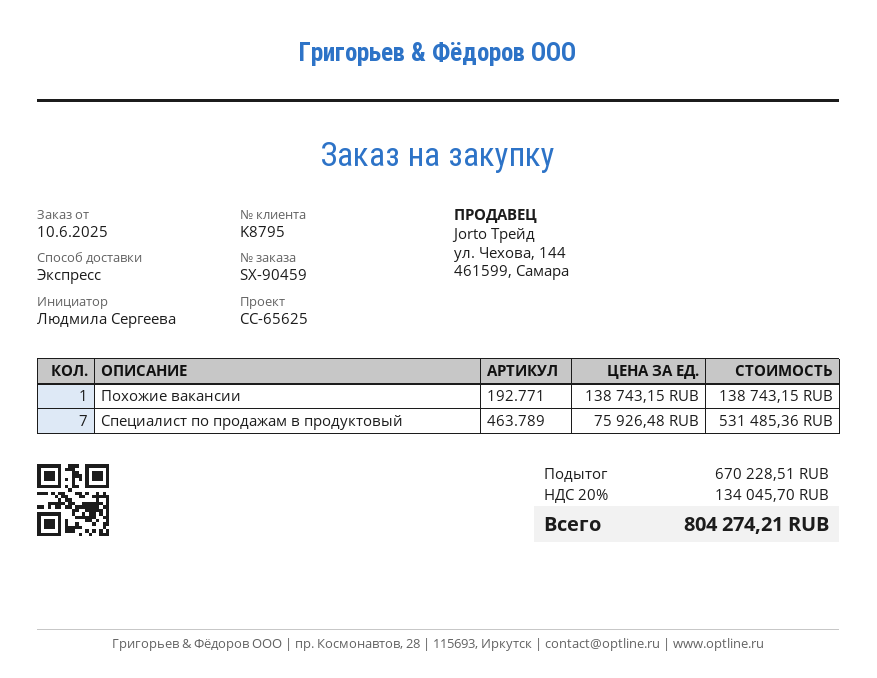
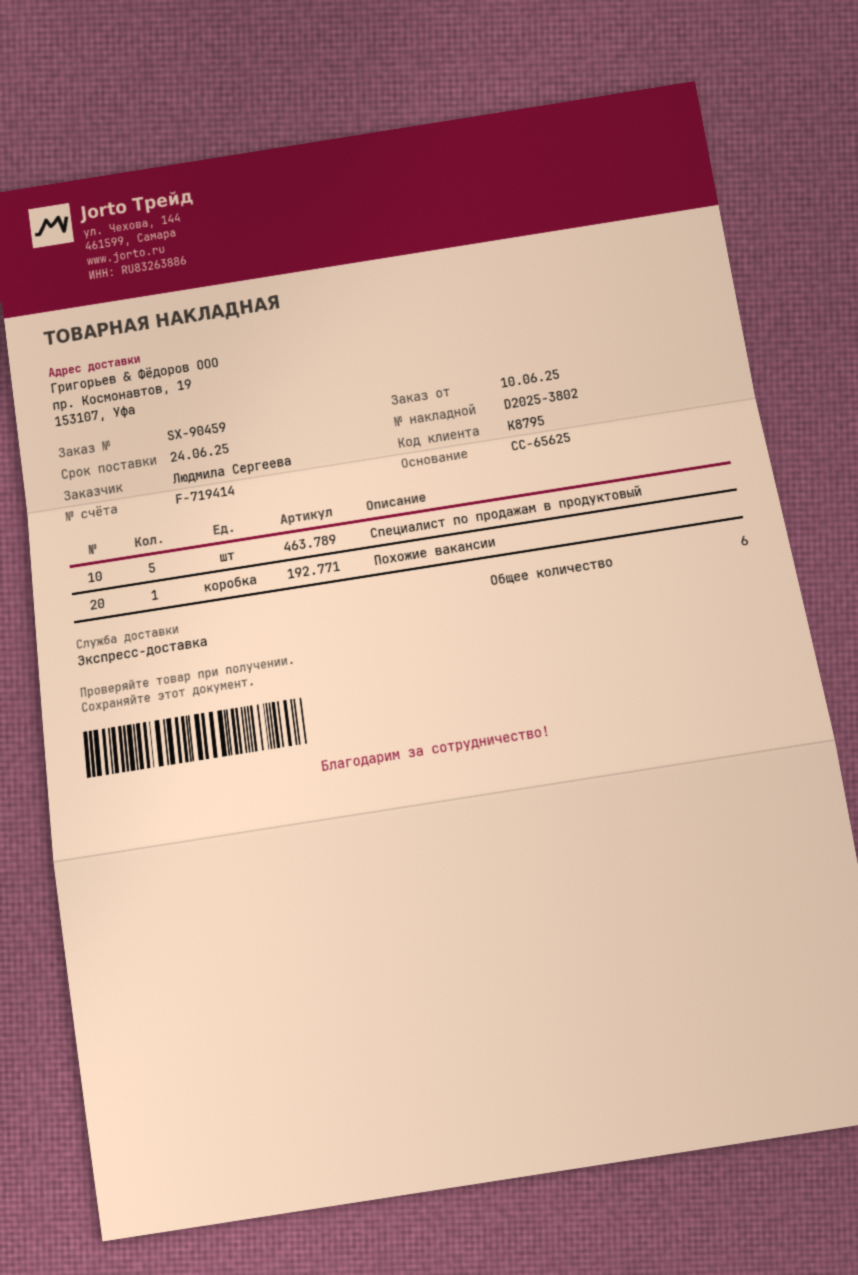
Специалист по продажам в продуктовый: 7 -> 5

